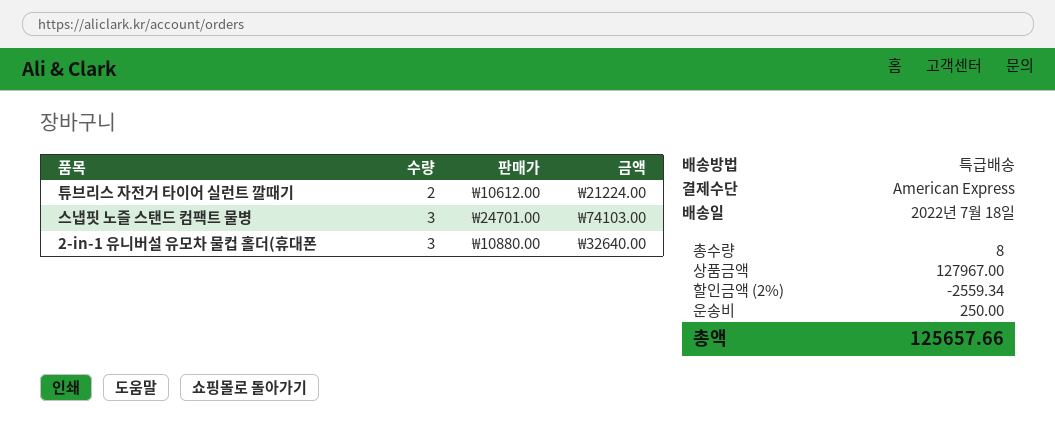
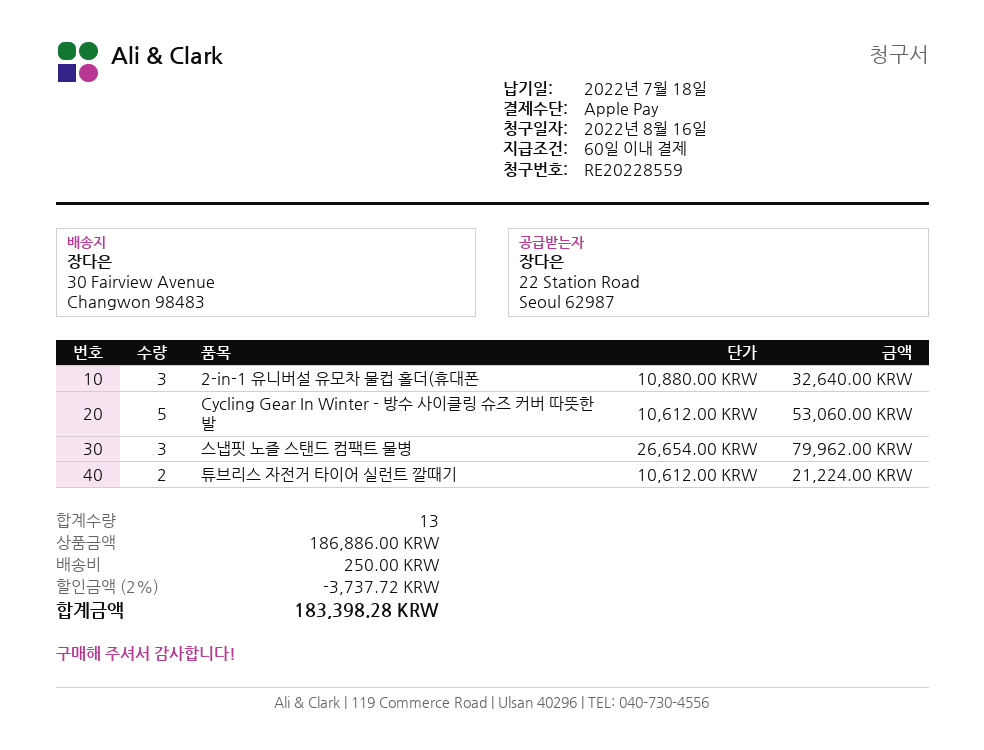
payment method: American Express -> Apple Pay
스냅핏 노즐 스탠드 컴팩트 물병: 3 x 24701.00 = 74103.00 -> 3 x 26654.00 = 79962.00
Cycling Gear In Winter - 방수 사이클링 슈즈 커버 따뜻한 발: none -> 5 x 10612.00 = 53060.00
total quantity: 8 -> 13
subtotal: 127967.00 -> 186886.00
discount: 2% = 2559.34 -> 2% = 3737.72
total: 125657.66 -> 183398.28

